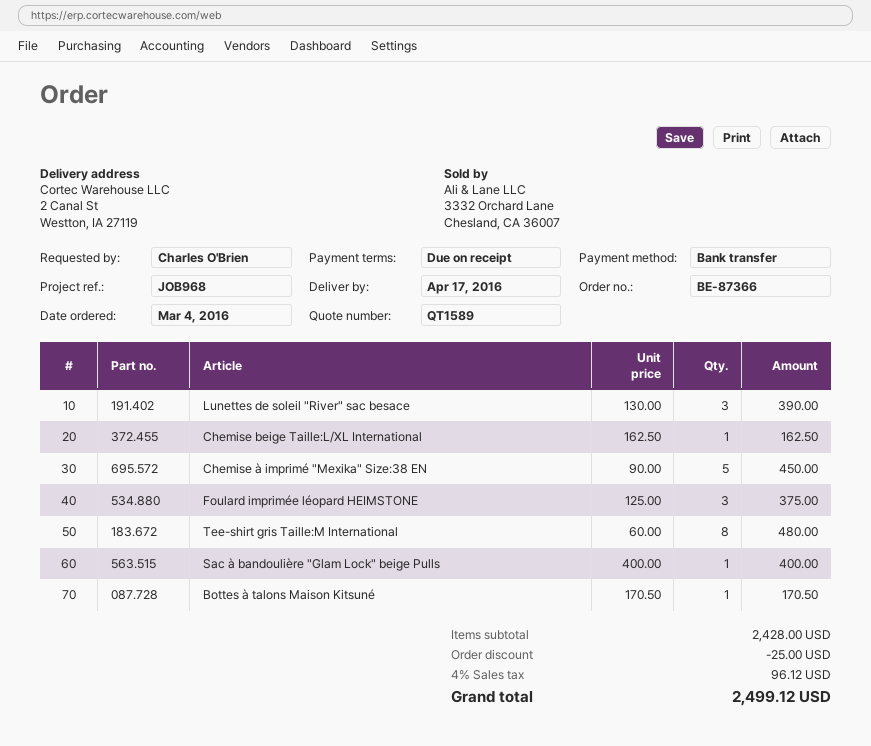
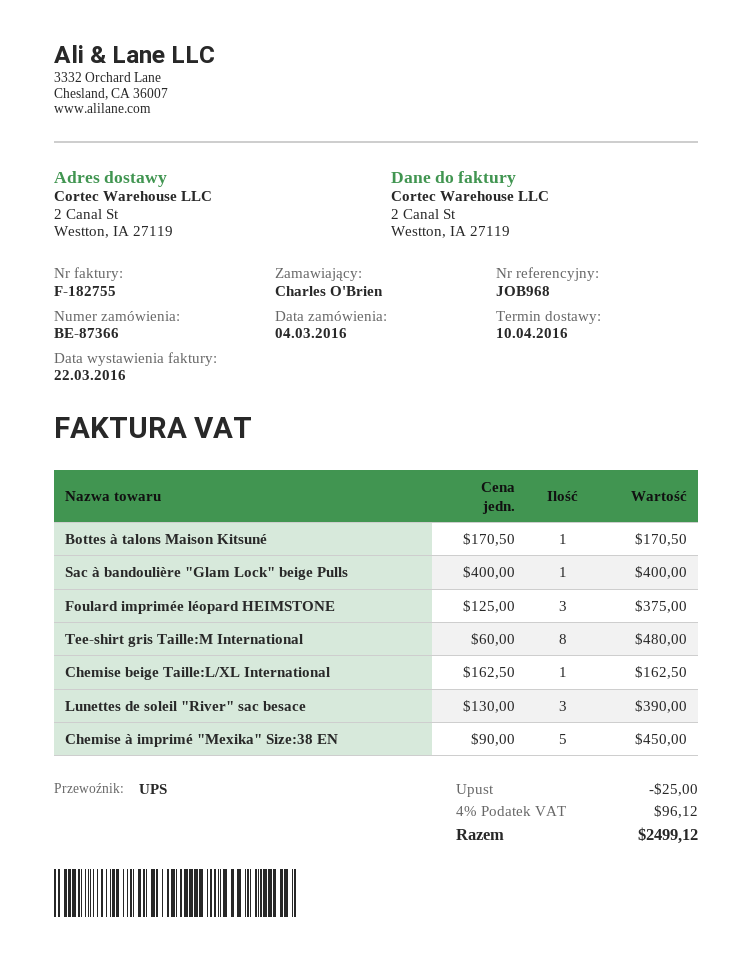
delivery date: 2016-04-17 -> 2016-04-10

